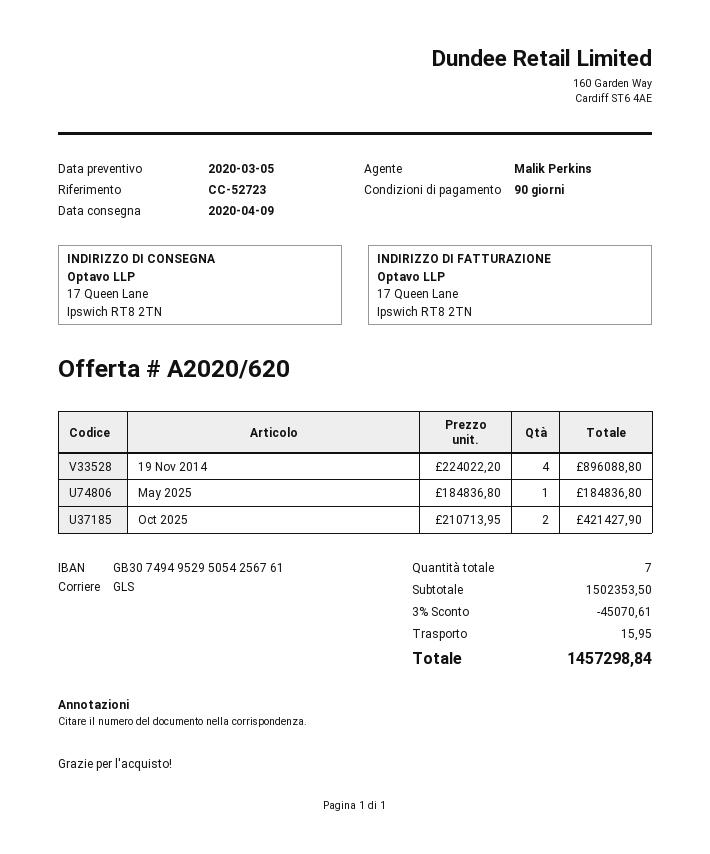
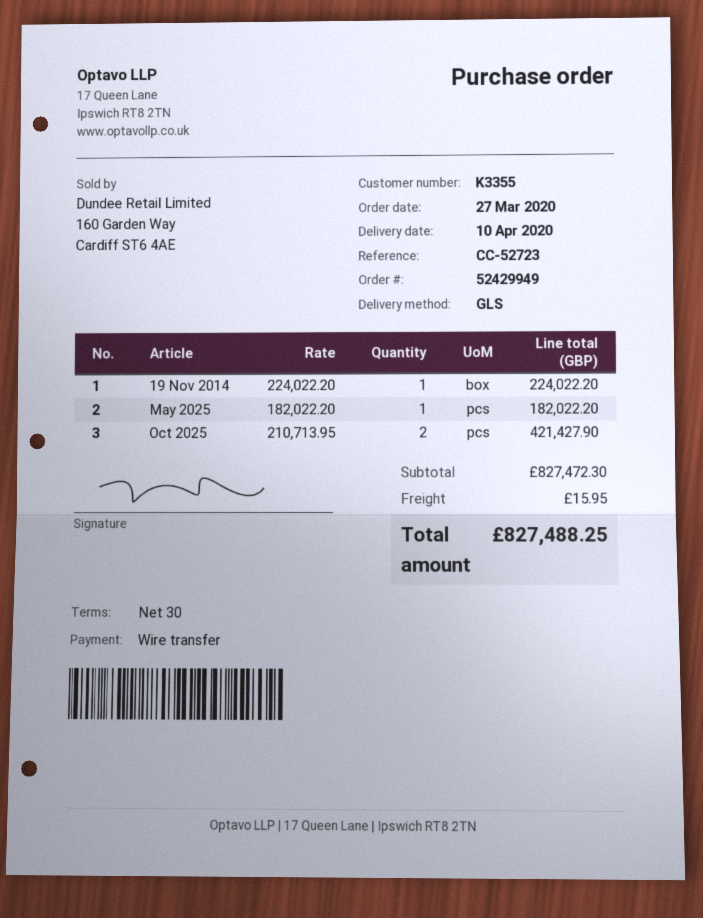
delivery date: 2020-04-09 -> 2020-04-10
payment terms: 90 days -> 30 days
19 Nov 2014: 4 x 224022.20 = 896088.80 -> 1 x 224022.20 = 224022.20
May 2025: 1 x 184836.80 = 184836.80 -> 1 x 182022.20 = 182022.20
subtotal: 1502353.50 -> 827472.30
discount: 3% = 45070.61 -> none
total: 1457298.84 -> 827488.25

